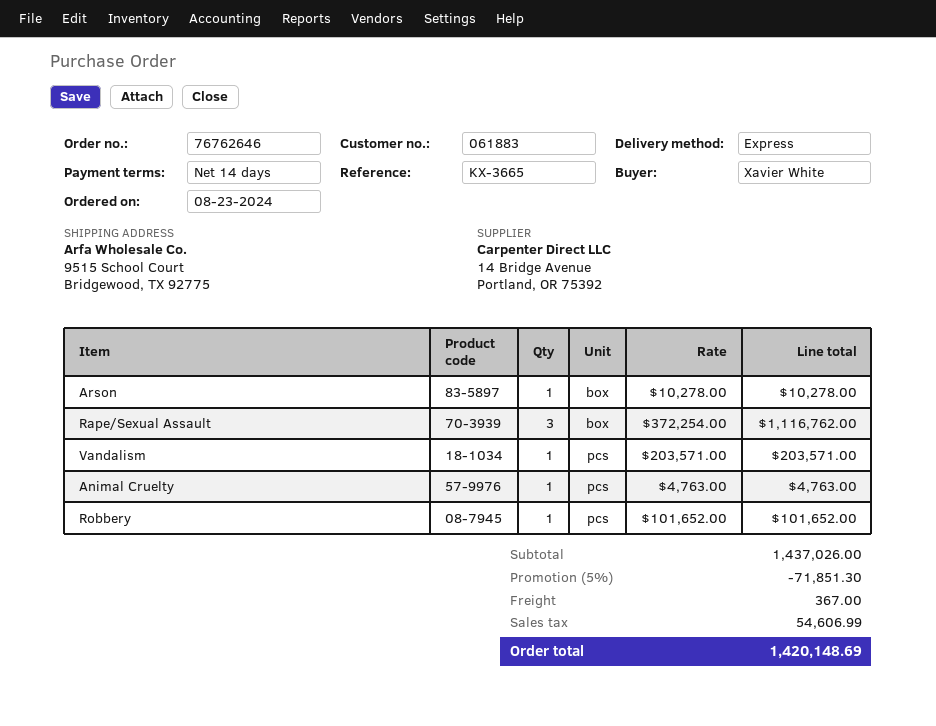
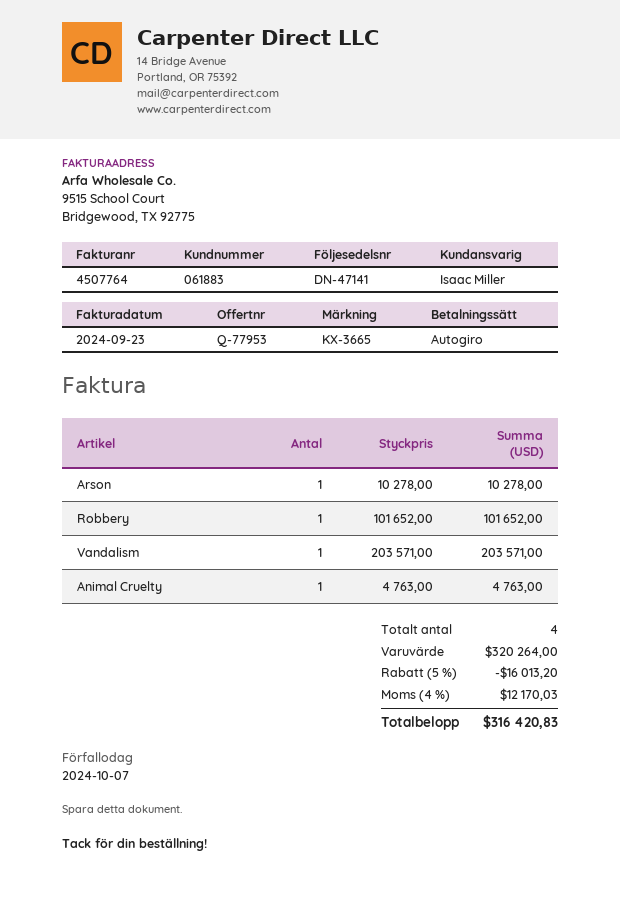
Rape/Sexual Assault: 3 x 372254.00 = 1116762.00 -> none
subtotal: 1437026.00 -> 320264.00
discount: 5% = 71851.30 -> 5% = 16013.20
shipping: 367.00 -> none
tax: 54606.99 -> 12170.03
total: 1420148.69 -> 316420.83

